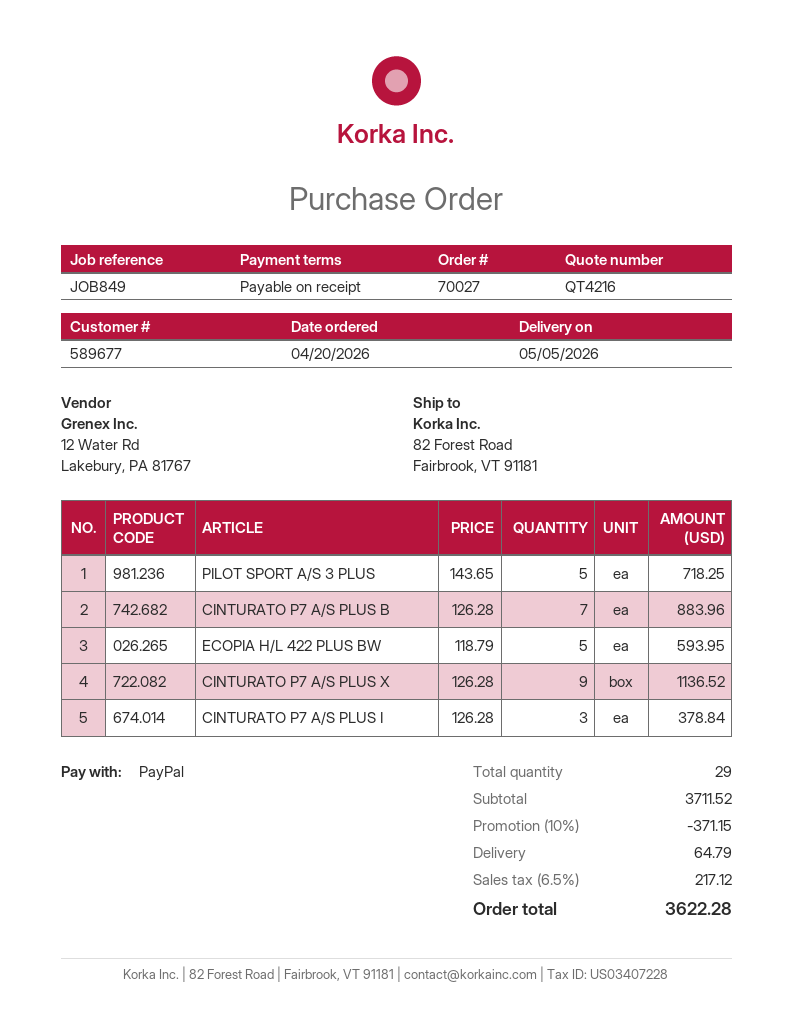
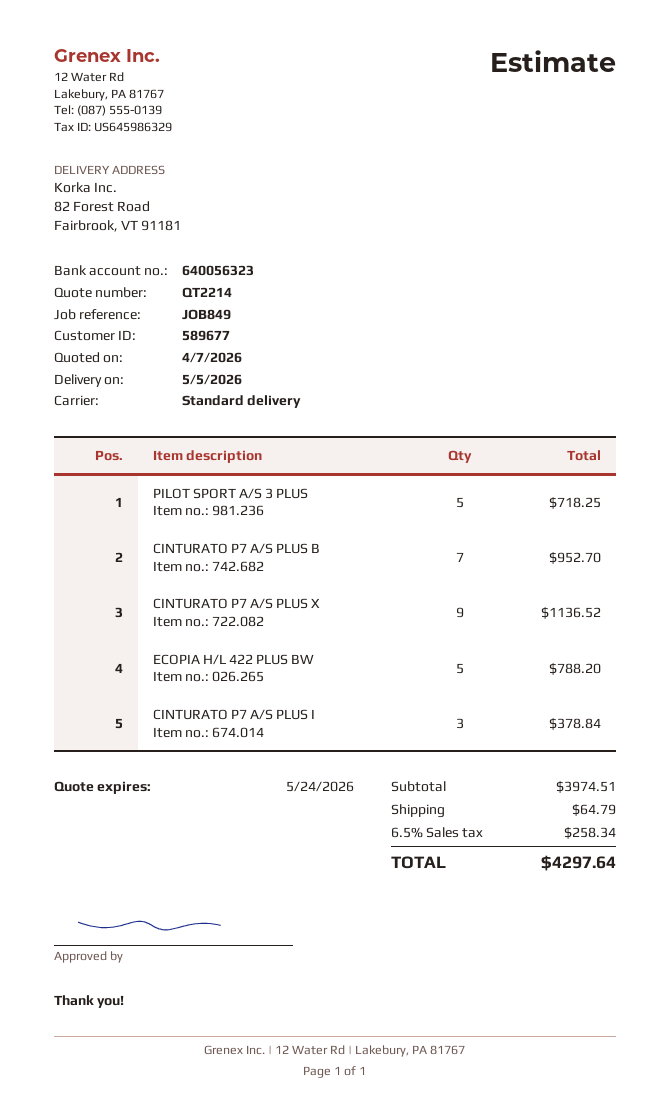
quote number: QT4216 -> QT2214
CINTURATO P7 A/S PLUS B: 7 for 883.96 -> 7 for 952.70
ECOPIA H/L 422 PLUS BW: 5 for 593.95 -> 5 for 788.20
subtotal: 3711.52 -> 3974.51
discount: 10% = 371.15 -> none
tax: 6.5% = 217.12 -> 6.5% = 258.34
total: 3622.28 -> 4297.64

